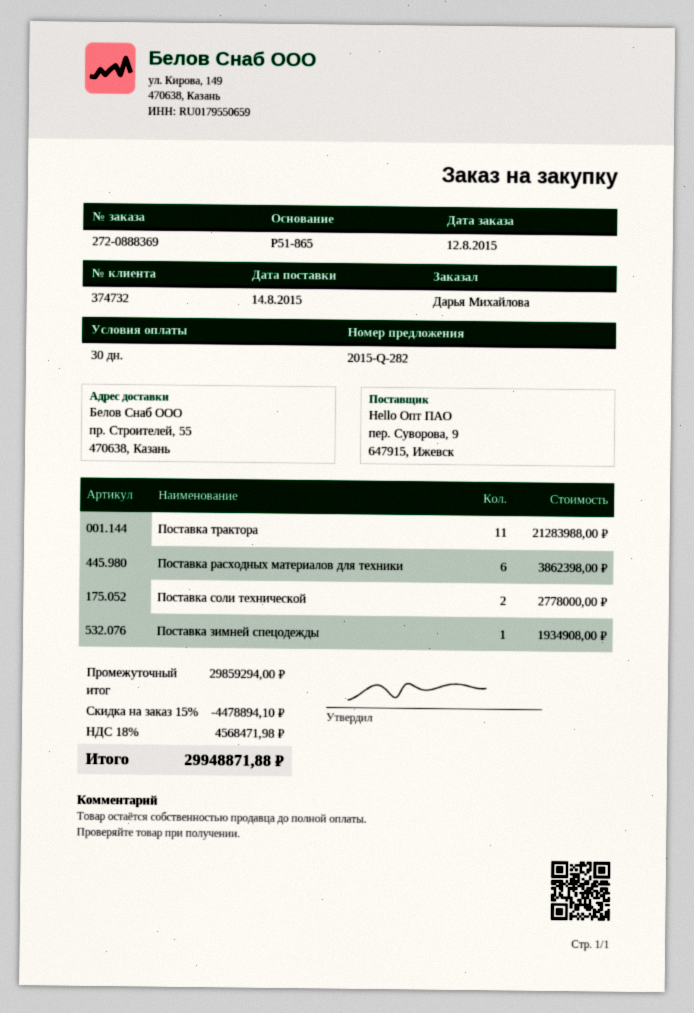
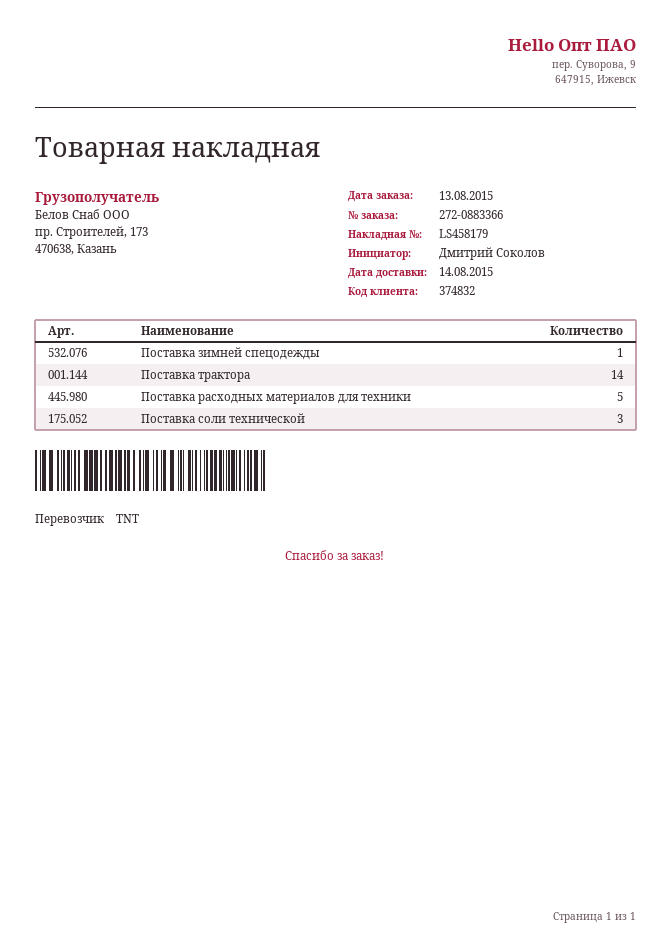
order number: 272-0888369 -> 272-0883366
order date: 2015-08-12 -> 2015-08-13
customer number: 374732 -> 374832
ordered by: Дарья Михайлова -> Дмитрий Соколов
ship to: пр. Строителей, 55, 470638, Казань -> пр. Строителей, 173, 470638, Казань
Поставка трактора: 11 -> 14
Поставка расходных материалов для техники: 6 -> 5
Поставка соли технической: 2 -> 3

